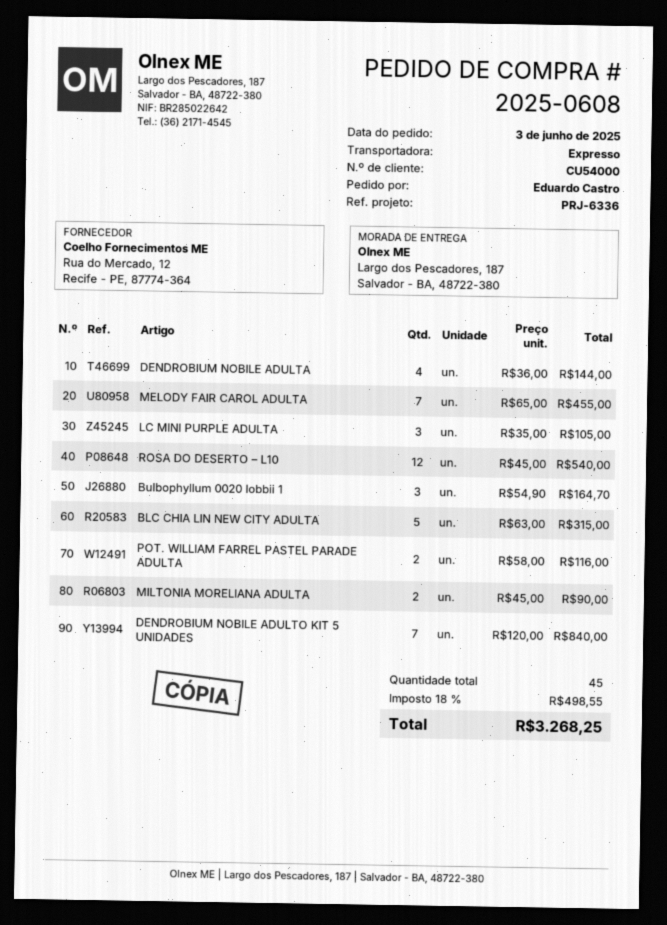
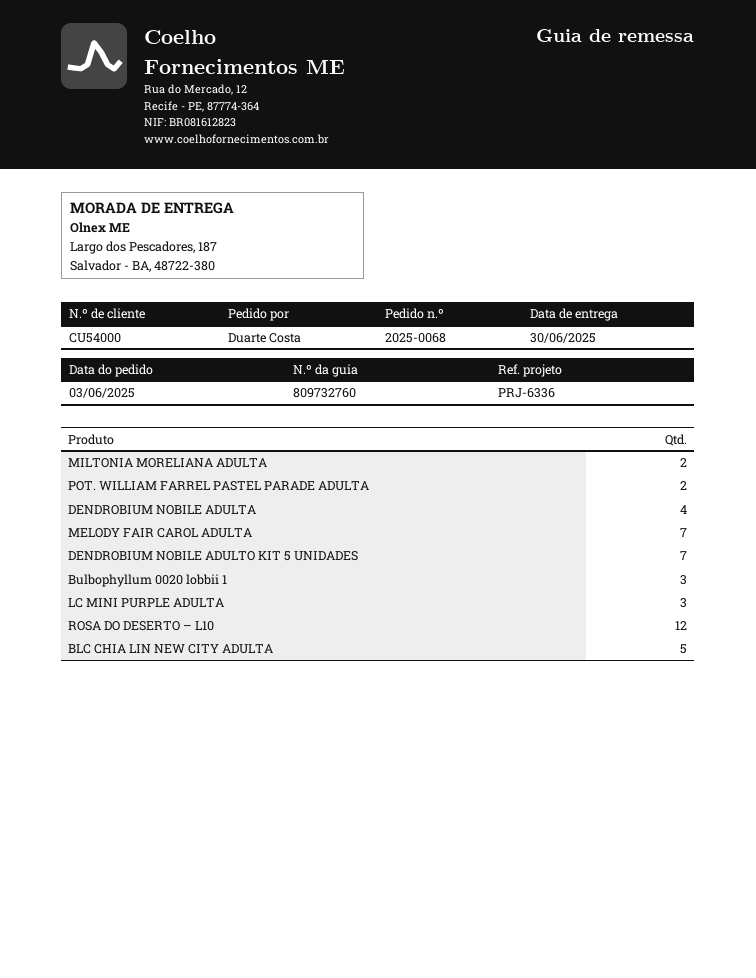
order number: 2025-0608 -> 2025-0068
ordered by: Eduardo Castro -> Duarte Costa

